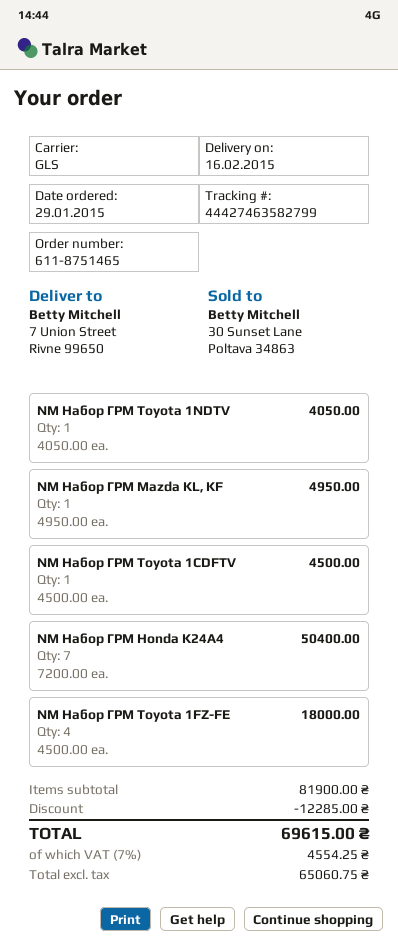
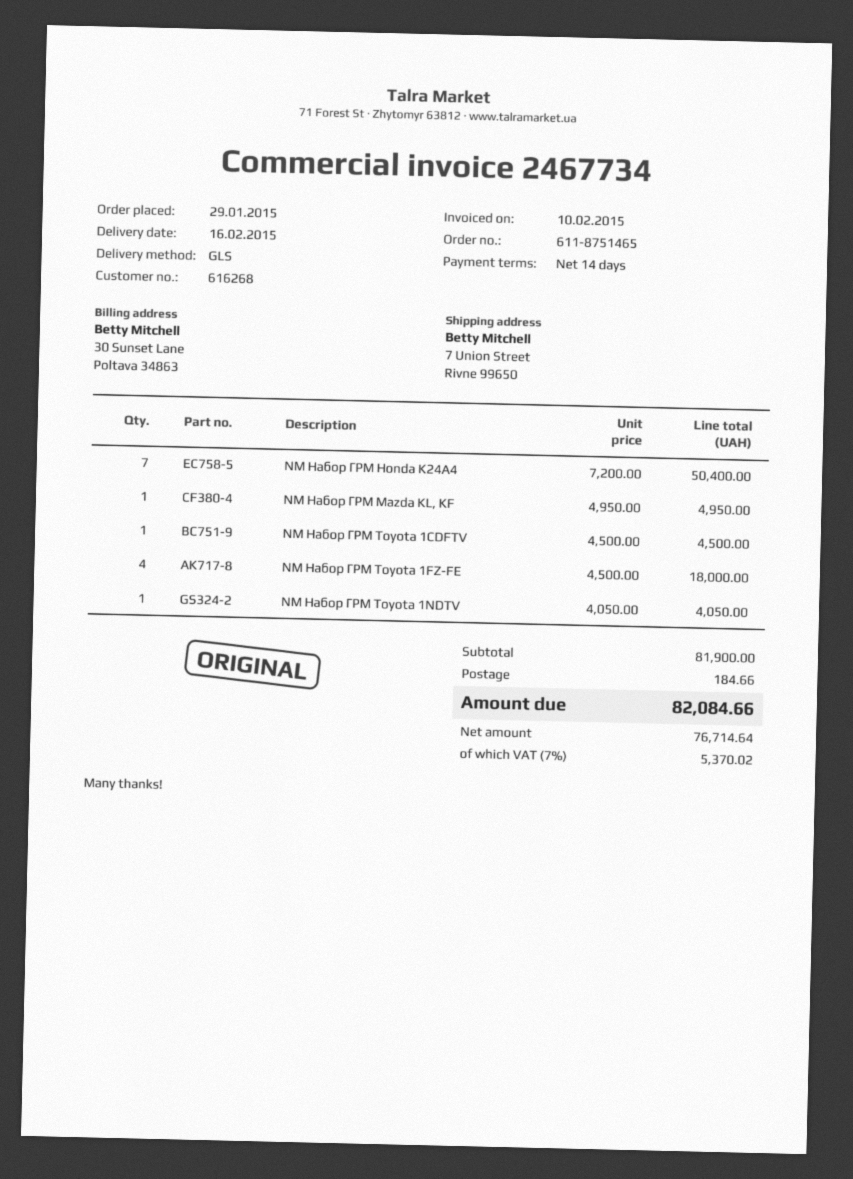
discount: 12285.00 -> none
shipping: none -> 184.66
net: 65060.75 -> 76714.64
tax: 7% = 4554.25 -> 7% = 5370.02
total: 69615.00 -> 82084.66

